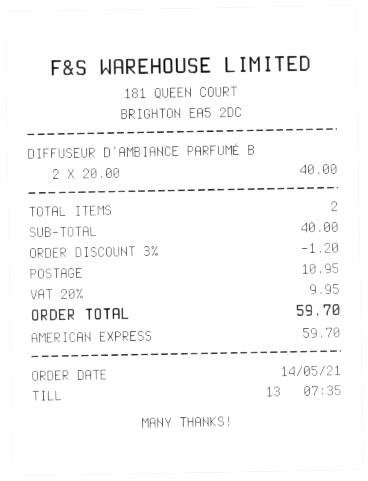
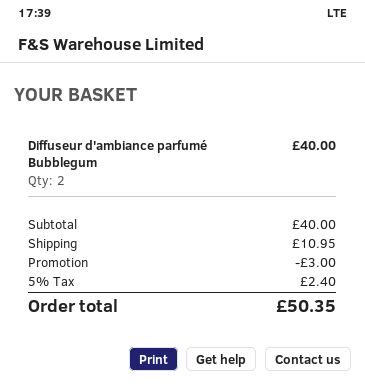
discount: 1.20 -> 3.00
tax: 20% = 9.95 -> 5% = 2.40
total: 59.70 -> 50.35

